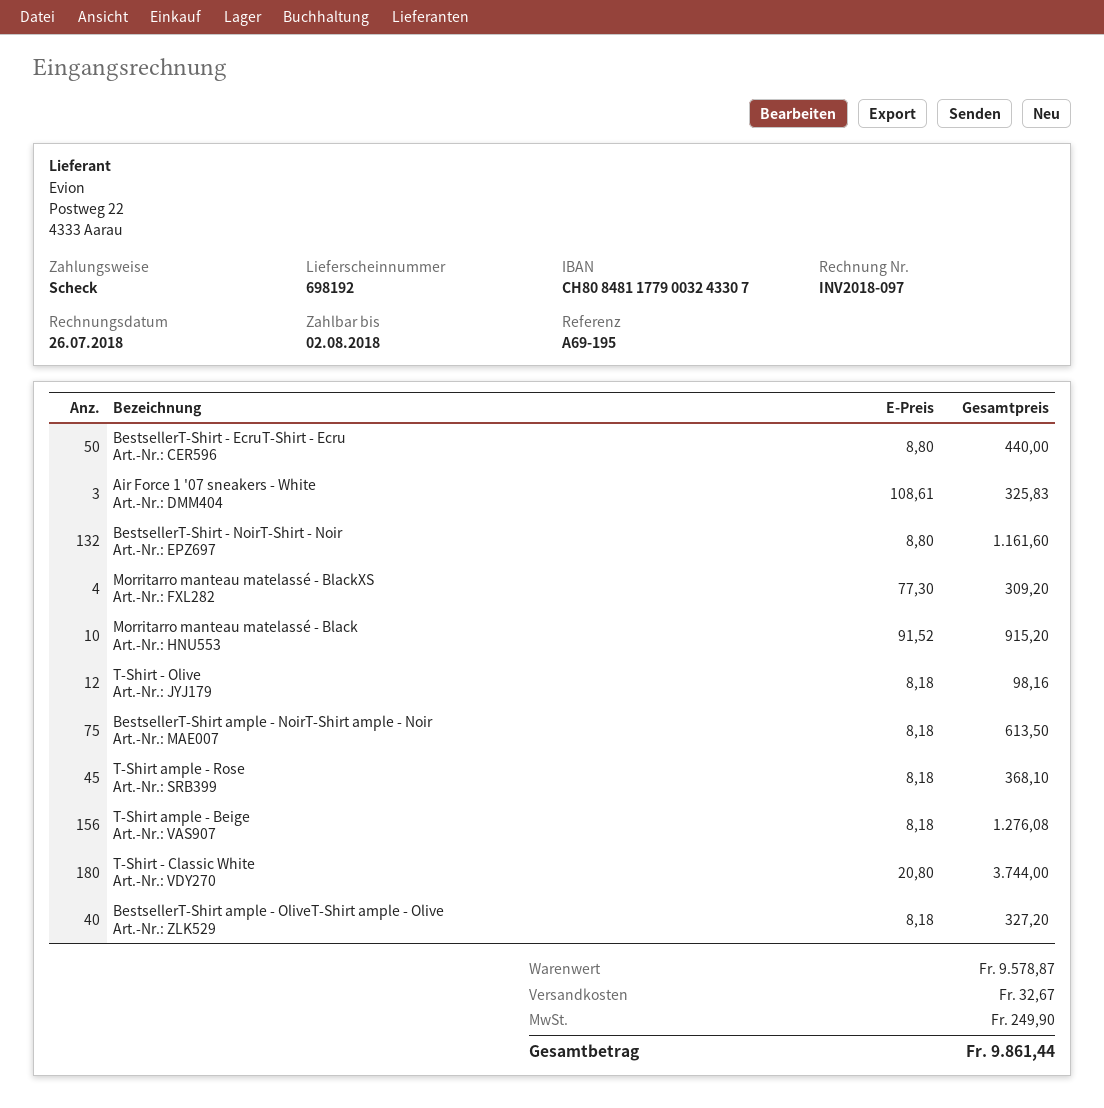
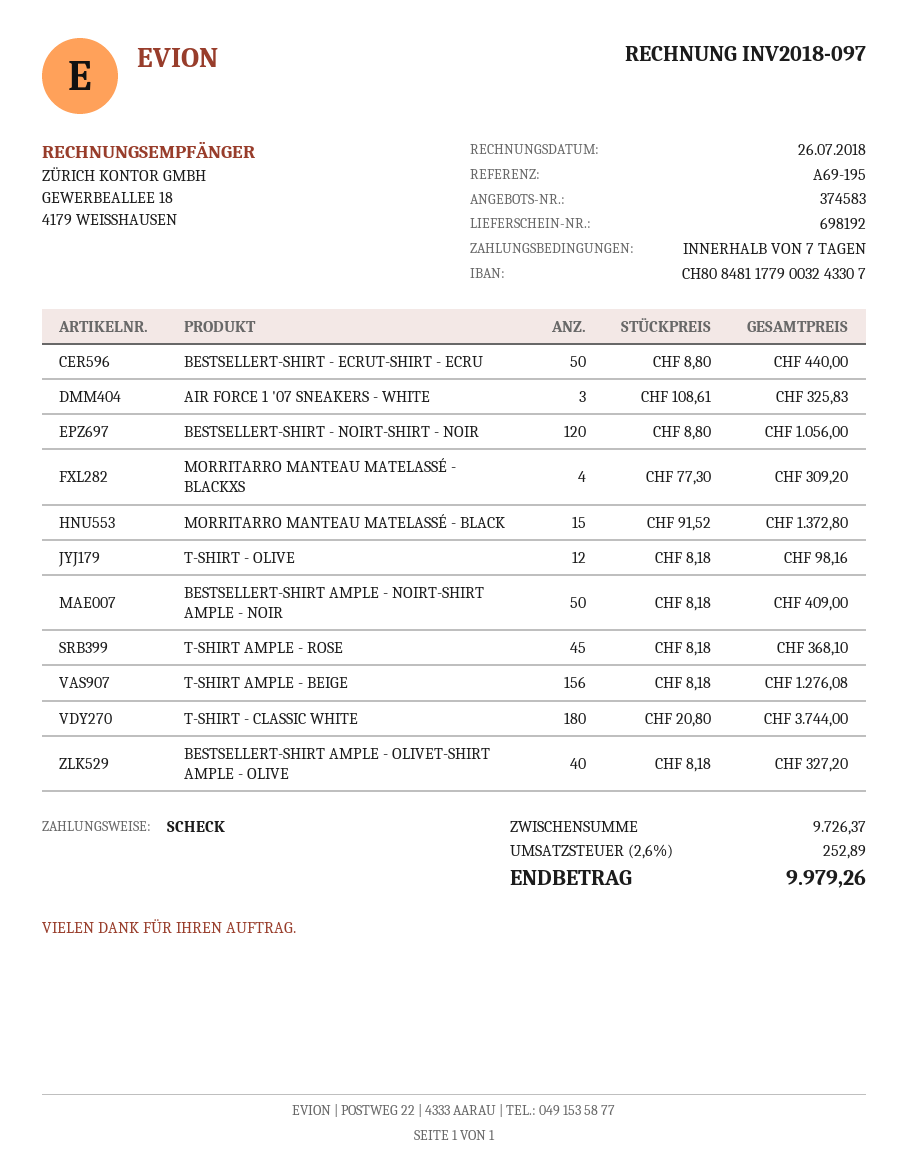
BestsellerT-Shirt - NoirT-Shirt - Noir: 132 x 8.80 = 1161.60 -> 120 x 8.80 = 1056.00
Morritarro manteau matelassé - Black: 10 x 91.52 = 915.20 -> 15 x 91.52 = 1372.80
BestsellerT-Shirt ample - NoirT-Shirt ample - Noir: 75 x 8.18 = 613.50 -> 50 x 8.18 = 409.00
subtotal: 9578.87 -> 9726.37
shipping: 32.67 -> none
tax: 249.90 -> 252.89
total: 9861.44 -> 9979.26

